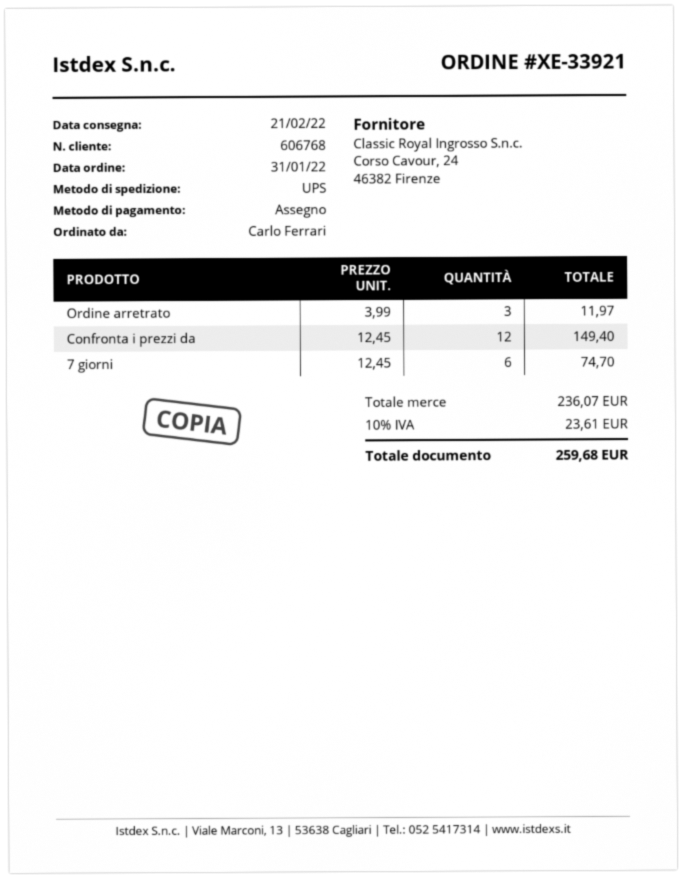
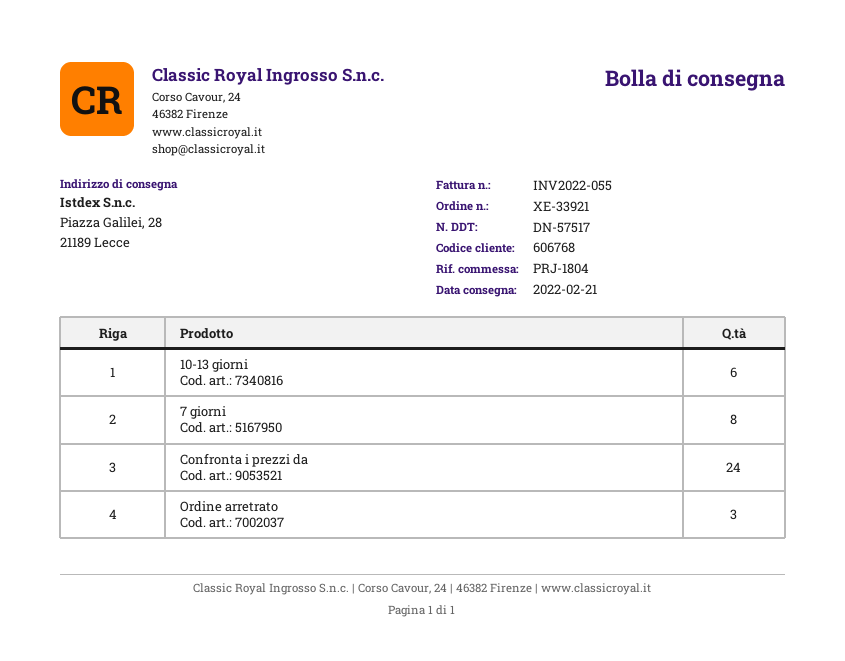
Confronta i prezzi da: 12 -> 24
7 giorni: 6 -> 8
10-13 giorni: none -> 6

